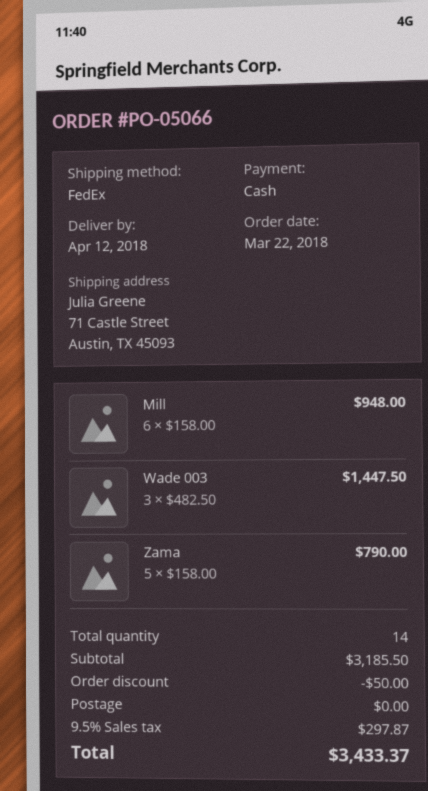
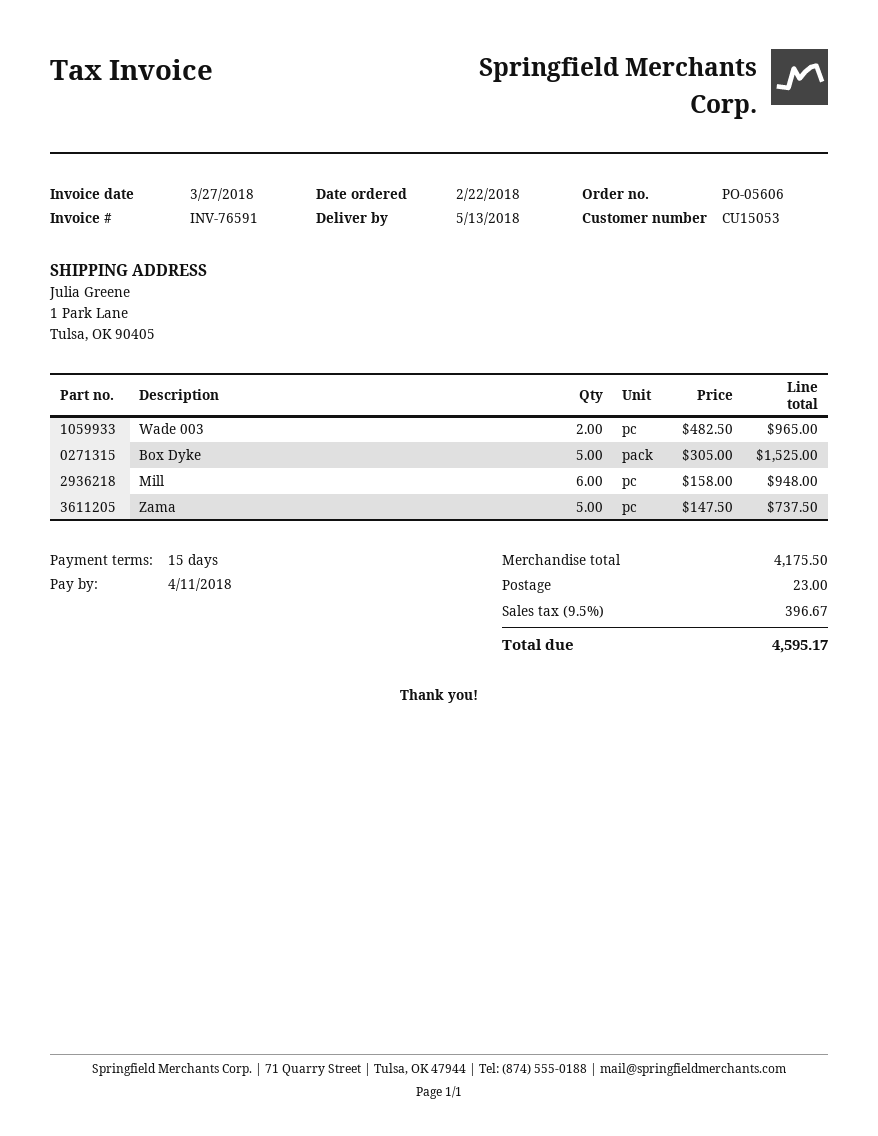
order number: PO-05066 -> PO-05606
order date: 2018-03-22 -> 2018-02-22
delivery date: 2018-04-12 -> 2018-05-13
ship to: 71 Castle Street, Austin, TX 45093 -> 1 Park Lane, Tulsa, OK 90405
Wade 003: 3 x 482.50 = 1447.50 -> 2 x 482.50 = 965.00
Zama: 5 x 158.00 = 790.00 -> 5 x 147.50 = 737.50
Box Dyke: none -> 5 x 305.00 = 1525.00
subtotal: 3185.50 -> 4175.50
discount: 50.00 -> none
shipping: 0.00 -> 23.00
tax: 9.5% = 297.87 -> 9.5% = 396.67
total: 3433.37 -> 4595.17

